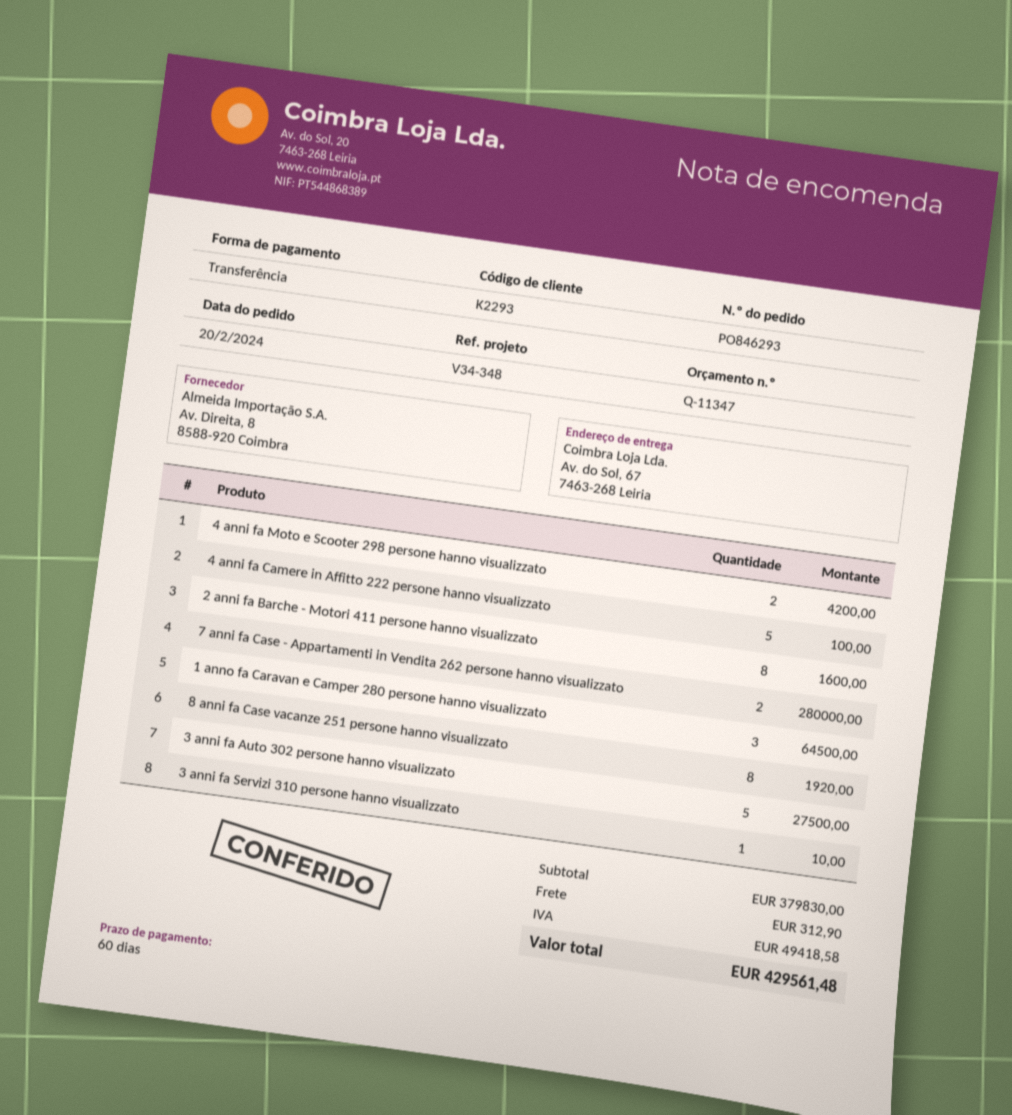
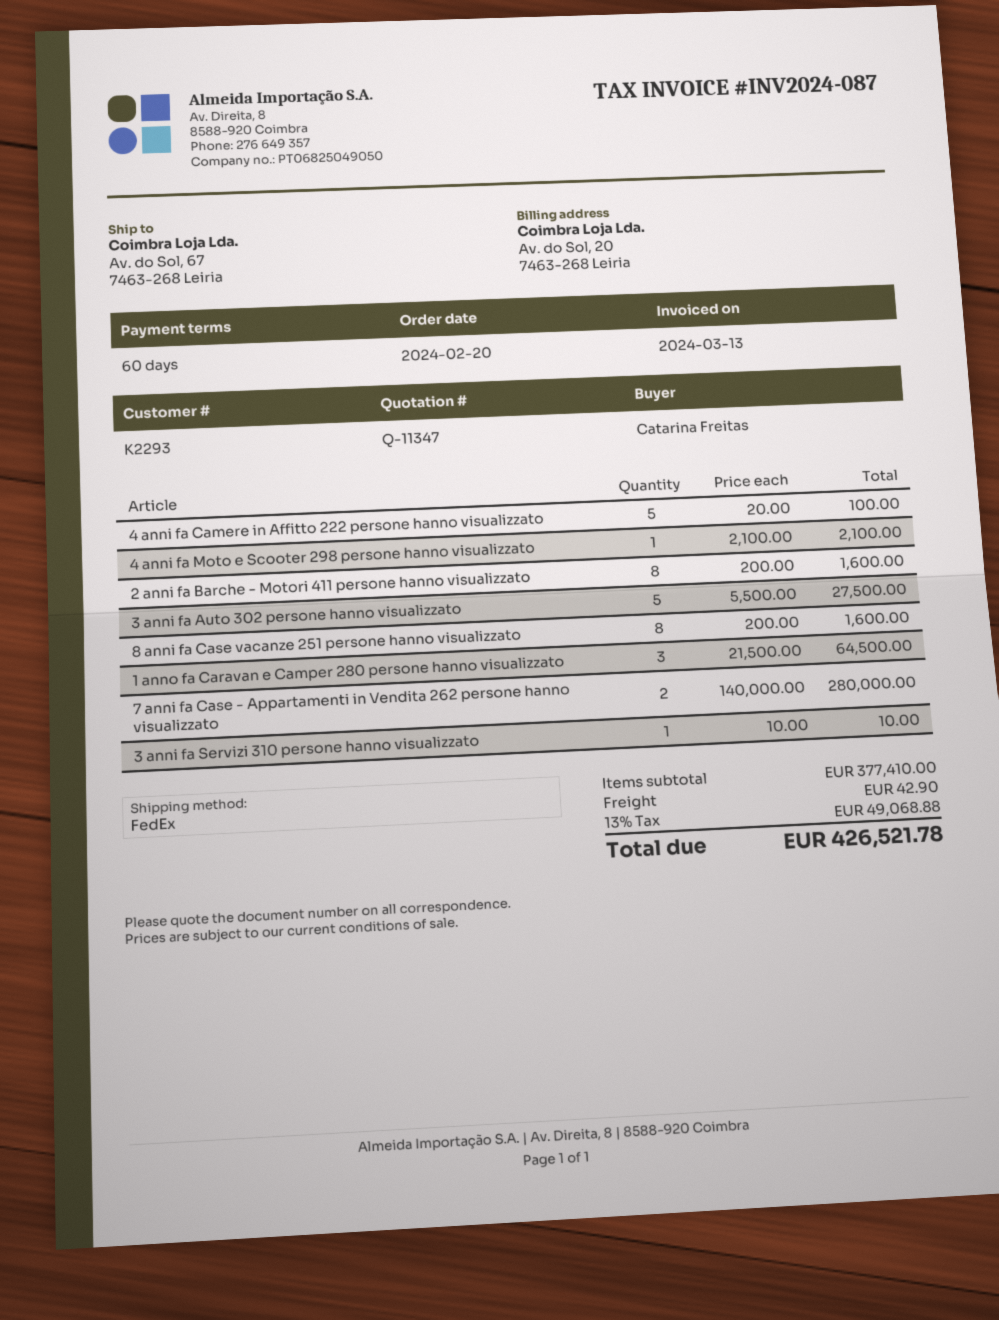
4 anni fa Moto e Scooter 298 persone hanno visualizzato: 2 for 4200.00 -> 1 for 2100.00
8 anni fa Case vacanze 251 persone hanno visualizzato: 8 for 1920.00 -> 8 for 1600.00
subtotal: 379830.00 -> 377410.00
shipping: 312.90 -> 42.90
tax: 49418.58 -> 49068.88
total: 429561.48 -> 426521.78

